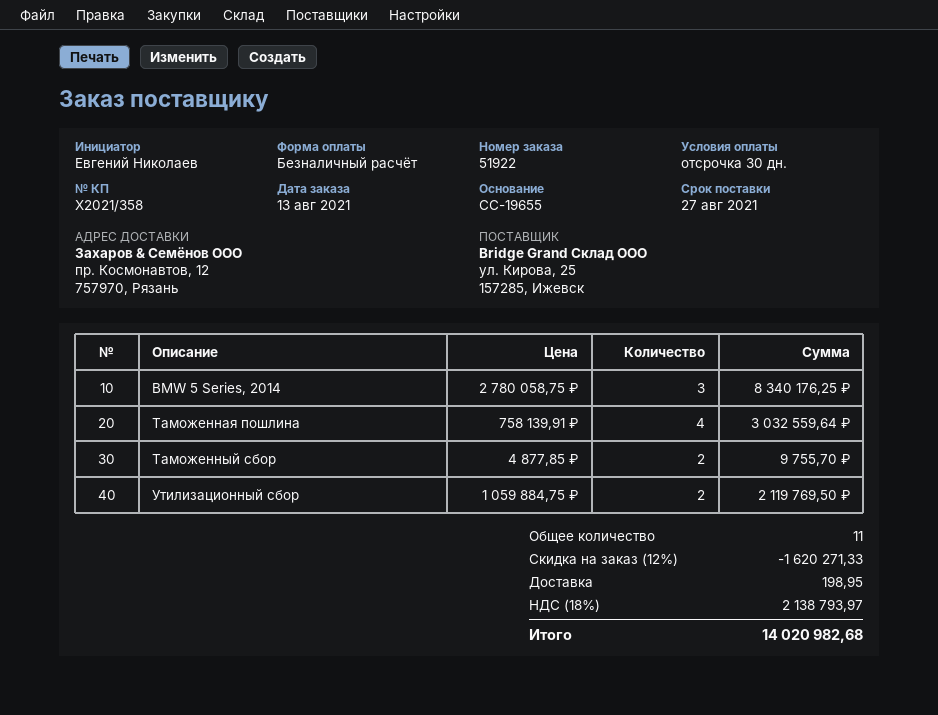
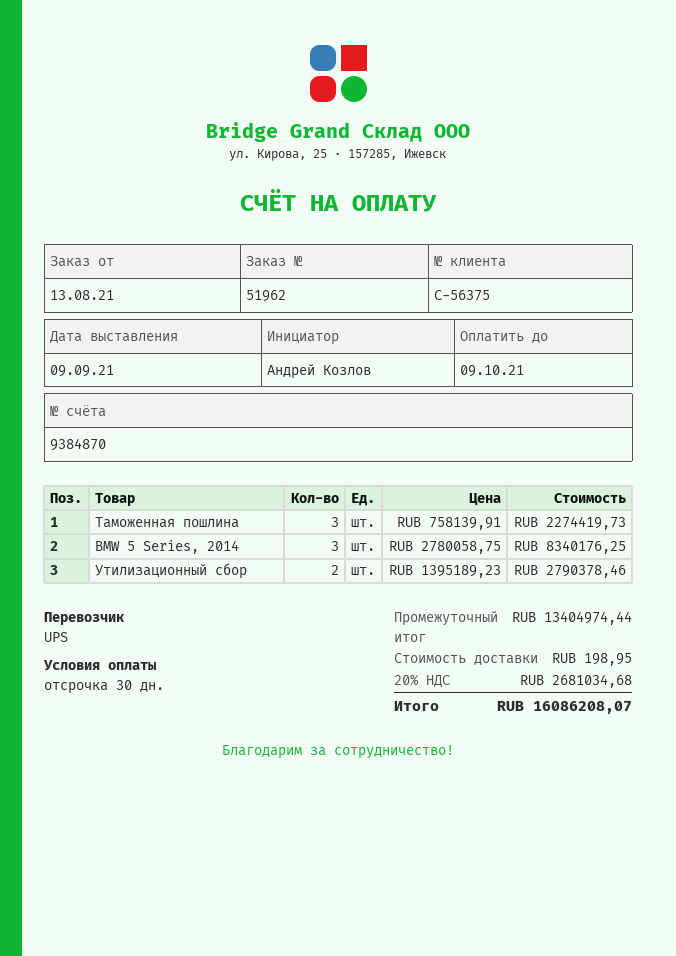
order number: 51922 -> 51962
ordered by: Евгений Николаев -> Андрей Козлов
Таможенная пошлина: 4 x 758139.91 = 3032559.64 -> 3 x 758139.91 = 2274419.73
Таможенный сбор: 2 x 4877.85 = 9755.70 -> none
Утилизационный сбор: 2 x 1059884.75 = 2119769.50 -> 2 x 1395189.23 = 2790378.46
discount: 12% = 1620271.33 -> none
tax: 18% = 2138793.97 -> 20% = 2681034.68
total: 14020982.68 -> 16086208.07

